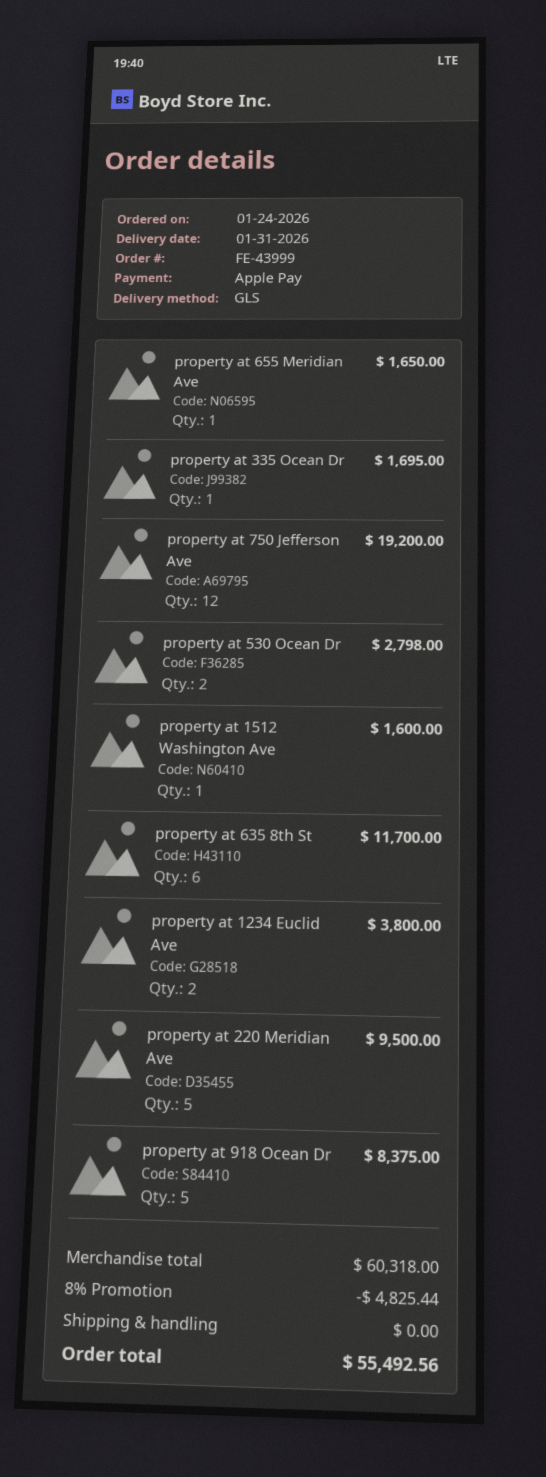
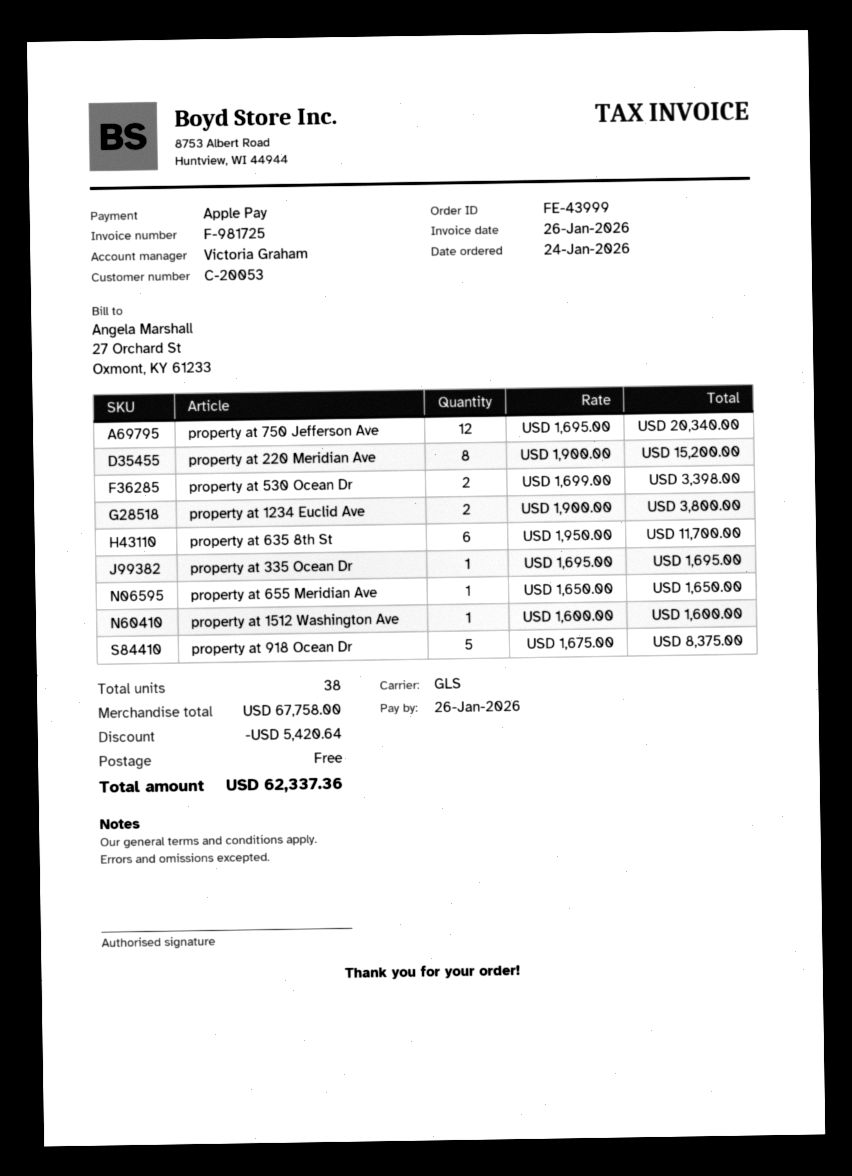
property at 750 Jefferson Ave: 12 for 19200.00 -> 12 for 20340.00
property at 530 Ocean Dr: 2 for 2798.00 -> 2 for 3398.00
property at 220 Meridian Ave: 5 for 9500.00 -> 8 for 15200.00
subtotal: 60318.00 -> 67758.00
discount: 4825.44 -> 5420.64
total: 55492.56 -> 62337.36

